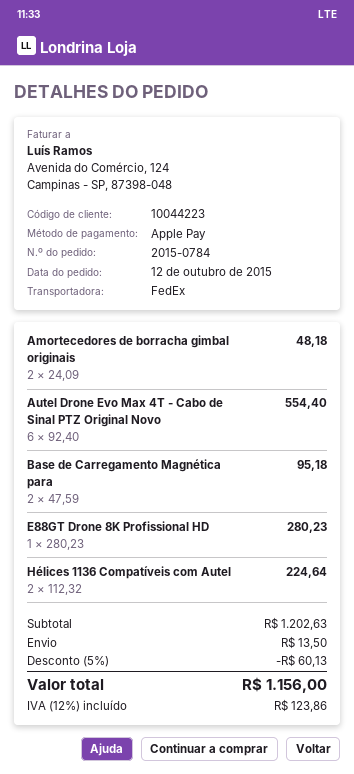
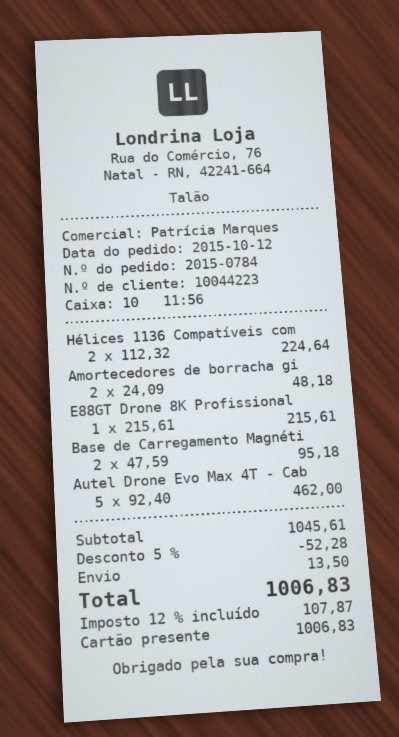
payment method: Apple Pay -> gift card
Autel Drone Evo Max 4T - Cabo de Sinal PTZ Original Novo: 6 x 92.40 = 554.40 -> 5 x 92.40 = 462.00
E88GT Drone 8K Profissional HD: 1 x 280.23 = 280.23 -> 1 x 215.61 = 215.61
subtotal: 1202.63 -> 1045.61
discount: 5% = 60.13 -> 5% = 52.28
tax: 12% = 123.86 -> 12% = 107.87
total: 1156.00 -> 1006.83

